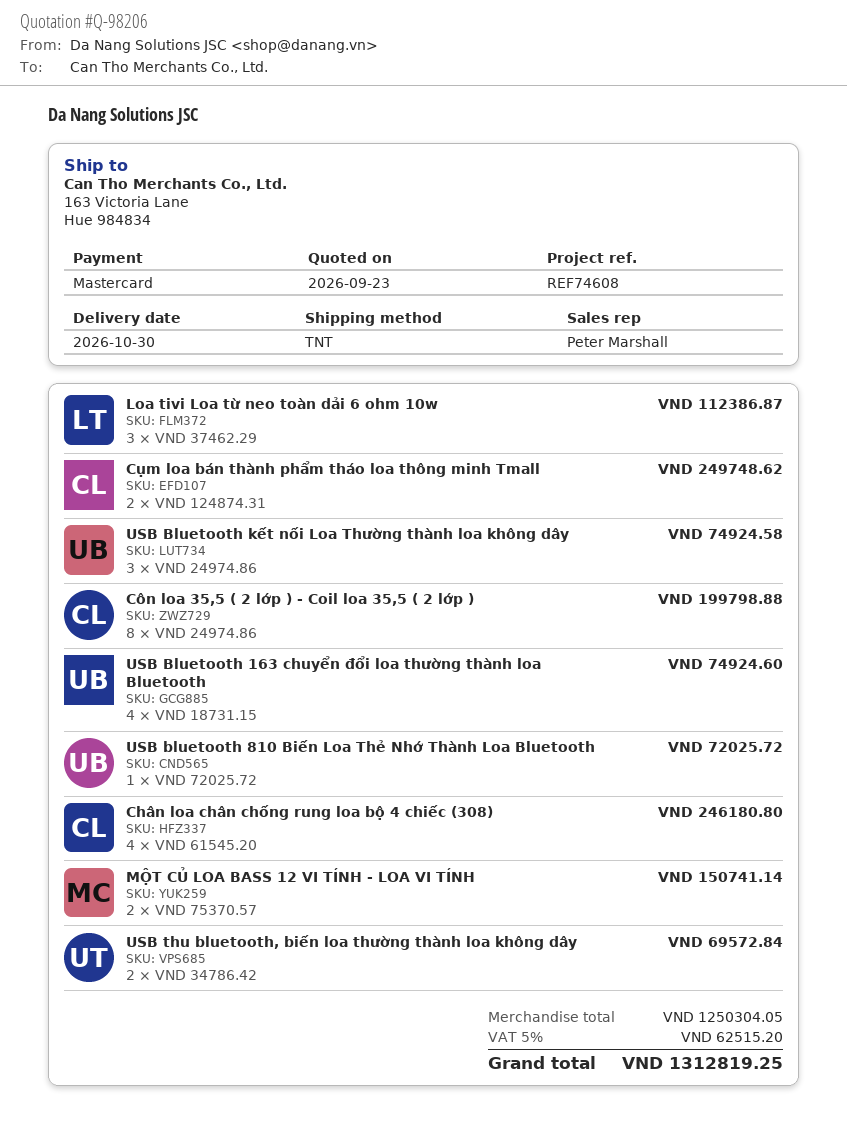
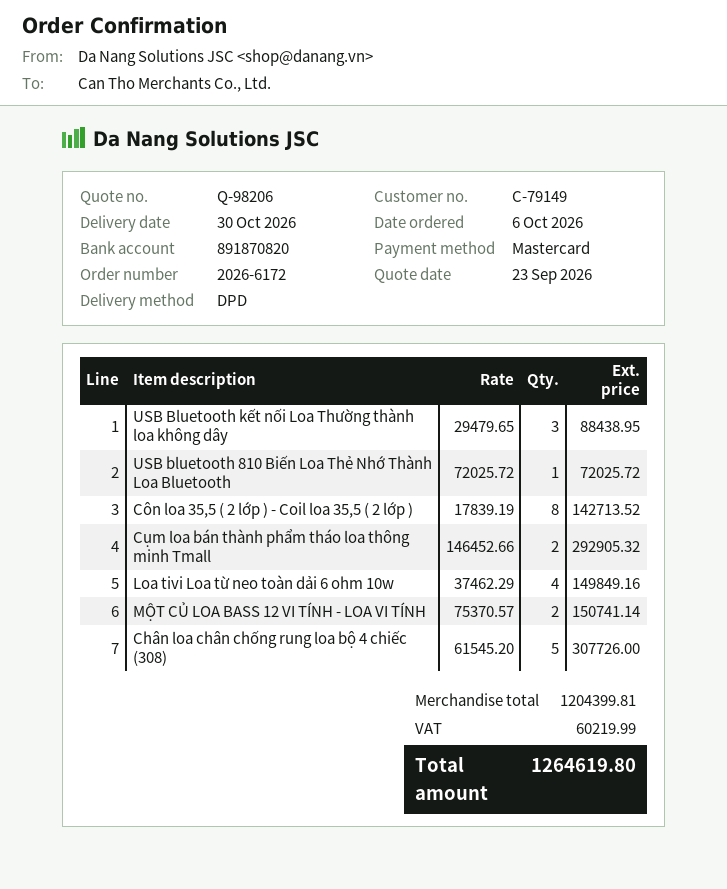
shipping method: TNT -> DPD
Loa tivi Loa từ neo toàn dải 6 ohm 10w: 3 x 37462.29 = 112386.87 -> 4 x 37462.29 = 149849.16
Cụm loa bán thành phẩm tháo loa thông minh Tmall: 2 x 124874.31 = 249748.62 -> 2 x 146452.66 = 292905.32
USB Bluetooth kết nối Loa Thường thành loa không dây: 3 x 24974.86 = 74924.58 -> 3 x 29479.65 = 88438.95
Côn loa 35,5 ( 2 lớp ) - Coil loa 35,5 ( 2 lớp ): 8 x 24974.86 = 199798.88 -> 8 x 17839.19 = 142713.52
USB Bluetooth 163 chuyển đổi loa thường thành loa Bluetooth: 4 x 18731.15 = 74924.60 -> none
Chân loa chân chống rung loa bộ 4 chiếc (308): 4 x 61545.20 = 246180.80 -> 5 x 61545.20 = 307726.00
USB thu bluetooth, biến loa thường thành loa không dây: 2 x 34786.42 = 69572.84 -> none
subtotal: 1250304.05 -> 1204399.81
tax: 62515.20 -> 60219.99
total: 1312819.25 -> 1264619.80

